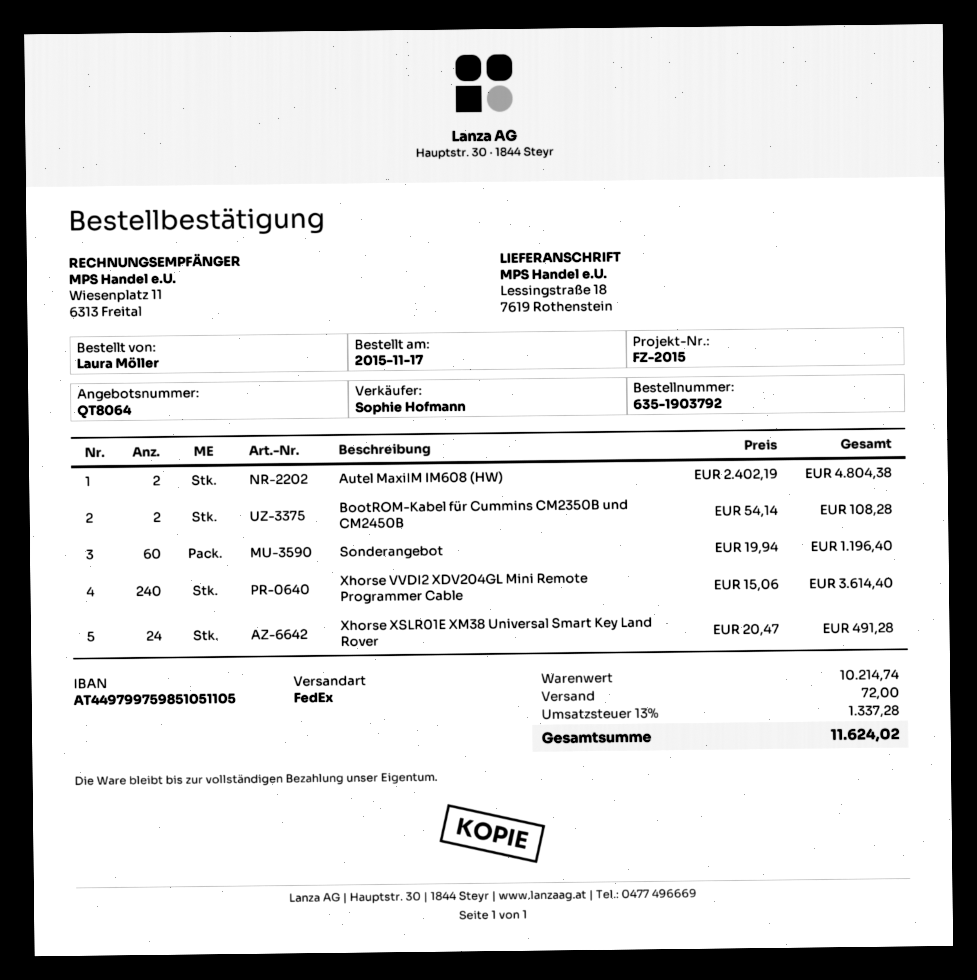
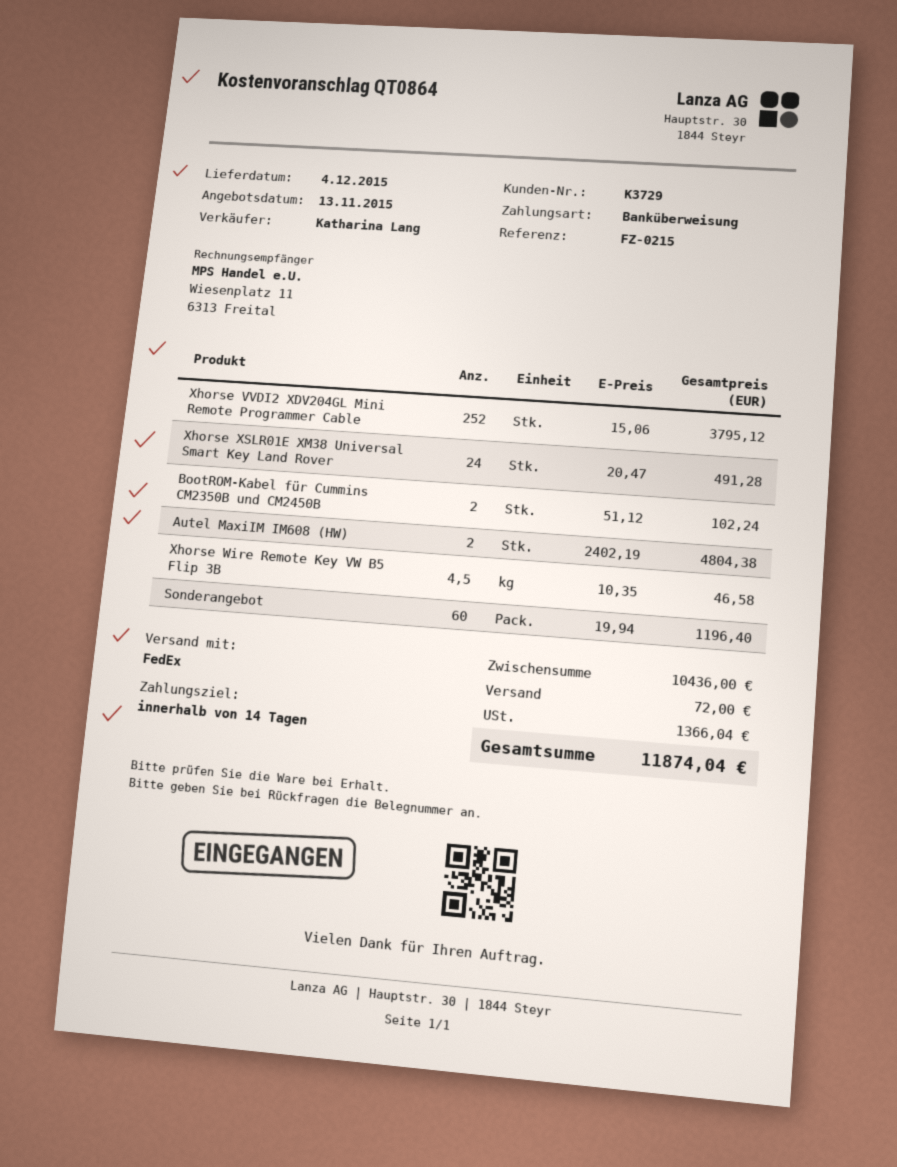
quote number: QT8064 -> QT0864
reference: FZ-2015 -> FZ-0215
sales rep: Sophie Hofmann -> Katharina Lang
BootROM-Kabel für Cummins CM2350B und CM2450B: 2 x 54.14 = 108.28 -> 2 x 51.12 = 102.24
Xhorse VVDI2 XDV204GL Mini Remote Programmer Cable: 240 x 15.06 = 3614.40 -> 252 x 15.06 = 3795.12
Xhorse Wire Remote Key VW B5 Flip 3B: none -> 4.5 x 10.35 = 46.58
subtotal: 10214.74 -> 10436.00
tax: 1337.28 -> 1366.04
total: 11624.02 -> 11874.04

